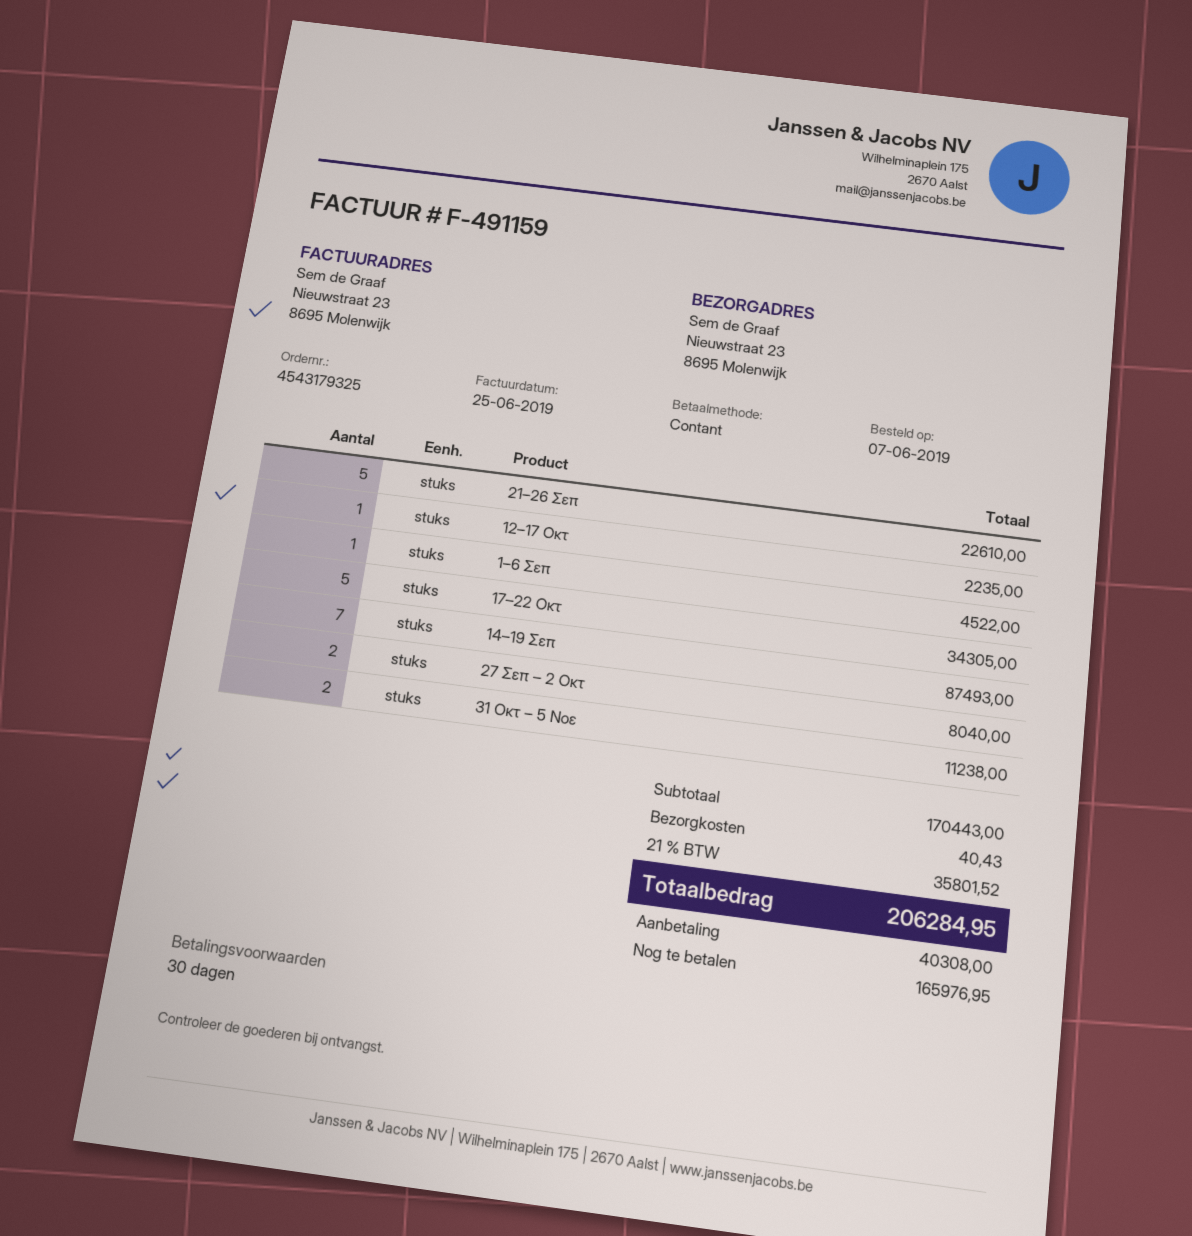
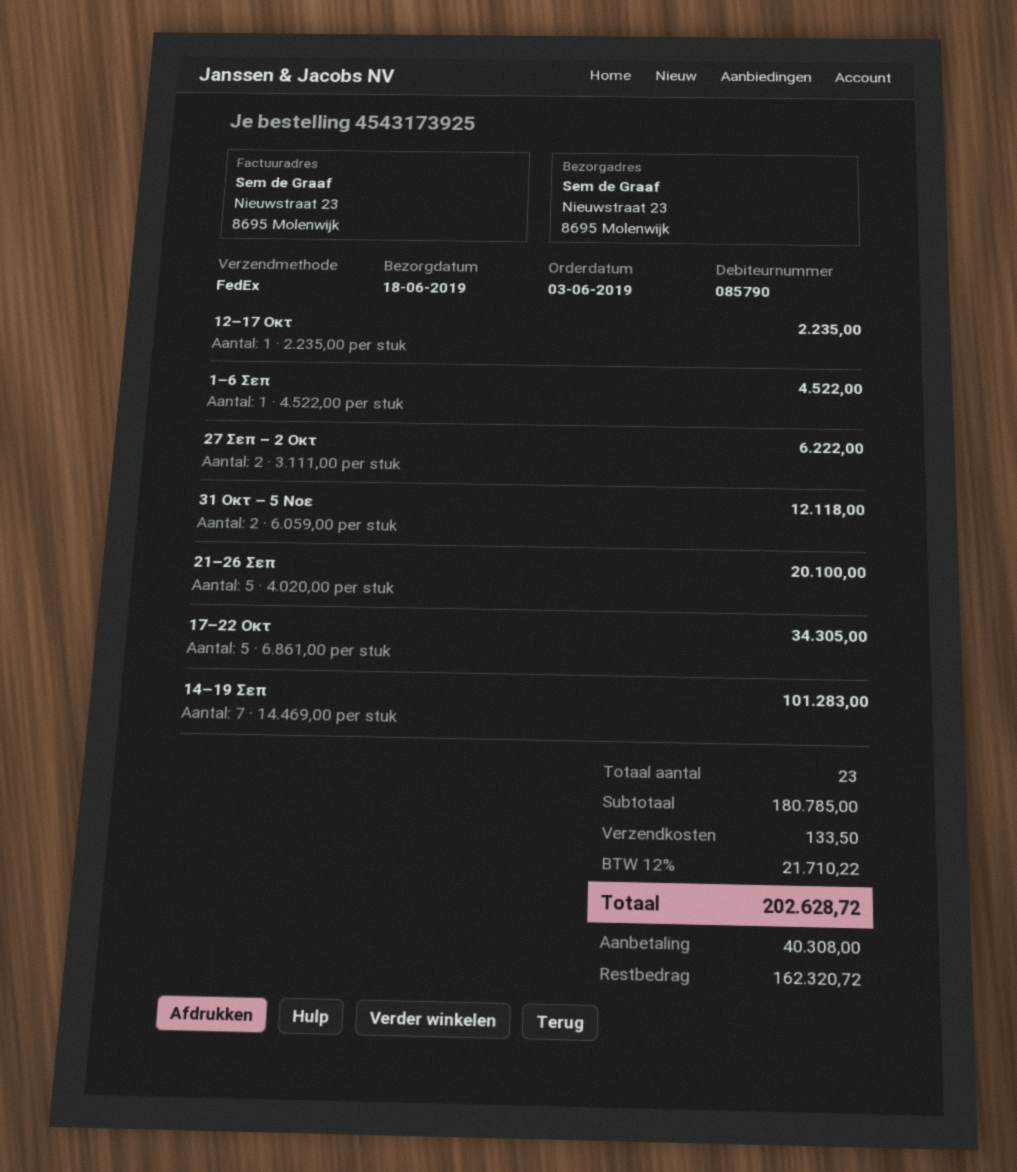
order number: 4543179325 -> 4543173925
order date: 2019-06-07 -> 2019-06-03
21–26 Σεπ: 5 for 22610.00 -> 5 for 20100.00
14–19 Σεπ: 7 for 87493.00 -> 7 for 101283.00
27 Σεπ – 2 Οκτ: 2 for 8040.00 -> 2 for 6222.00
31 Οκτ – 5 Νοε: 2 for 11238.00 -> 2 for 12118.00
subtotal: 170443.00 -> 180785.00
shipping: 40.43 -> 133.50
tax: 21% = 35801.52 -> 12% = 21710.22
total: 206284.95 -> 202628.72
balance: 165976.95 -> 162320.72

